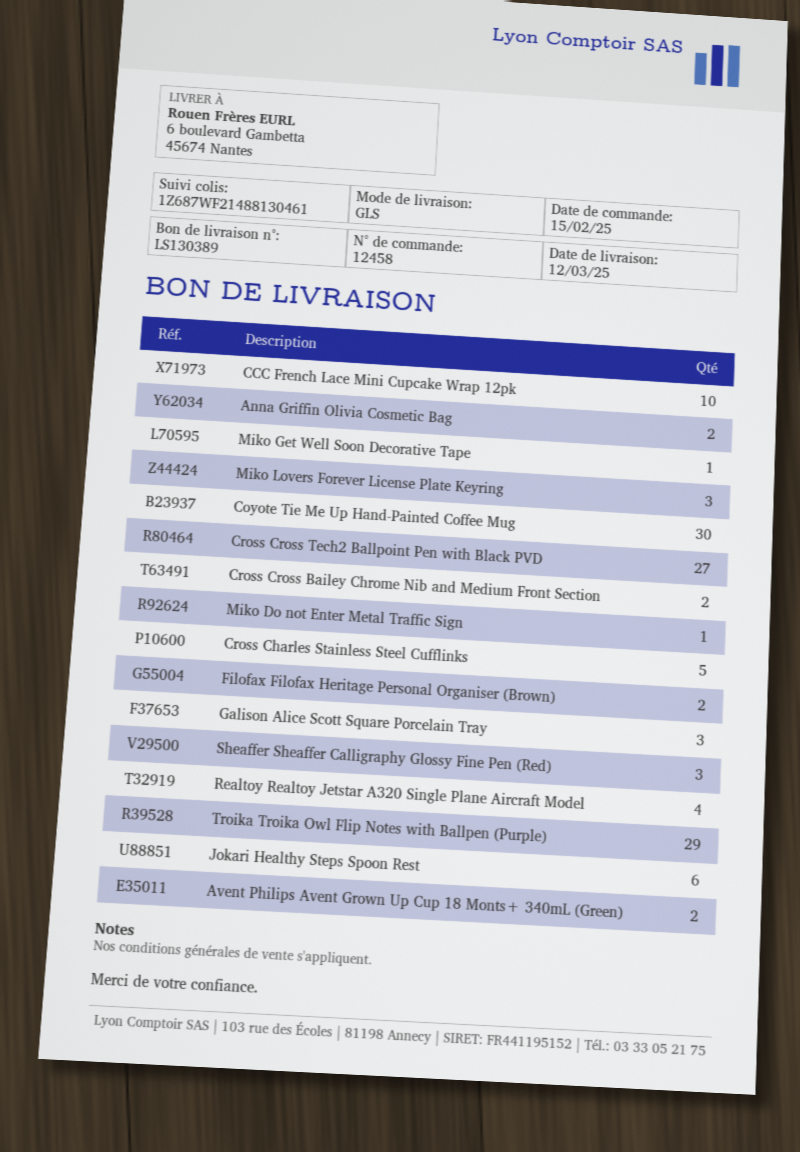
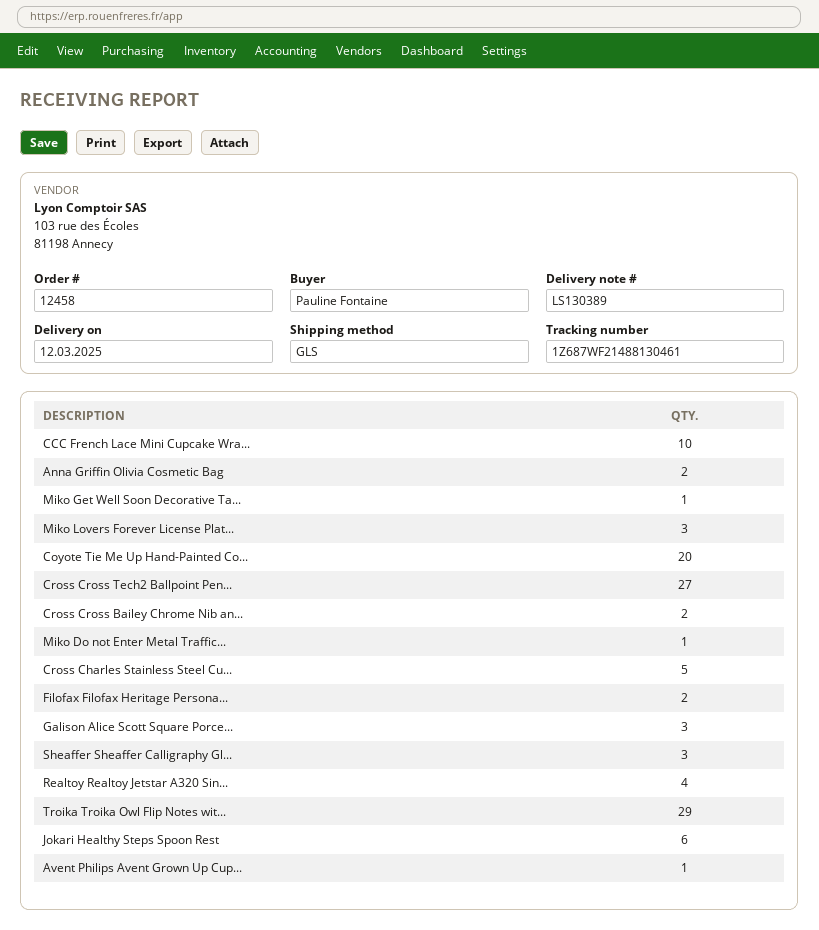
Coyote Tie Me Up Hand-Painted Coffee Mug: 30 -> 20
Avent Philips Avent Grown Up Cup 18 Monts+ 340mL (Green): 2 -> 1

